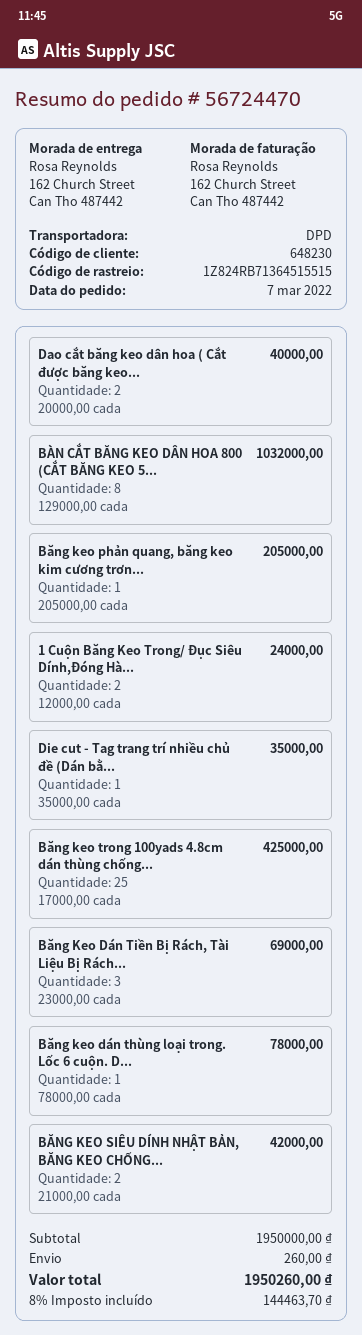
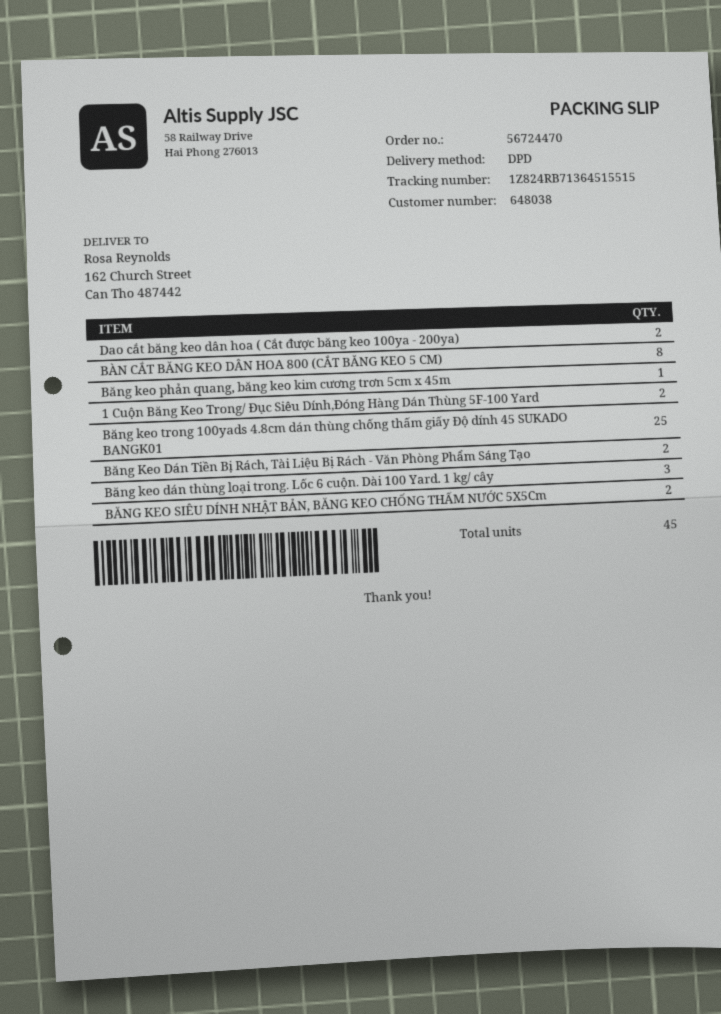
customer number: 648230 -> 648038
Die cut - Tag trang trí nhiều chủ đề (Dán bằ...: 1 -> none
Băng Keo Dán Tiền Bị Rách, Tài Liệu Bị Rách...: 3 -> 2
Băng keo dán thùng loại trong. Lốc 6 cuộn. D...: 1 -> 3

